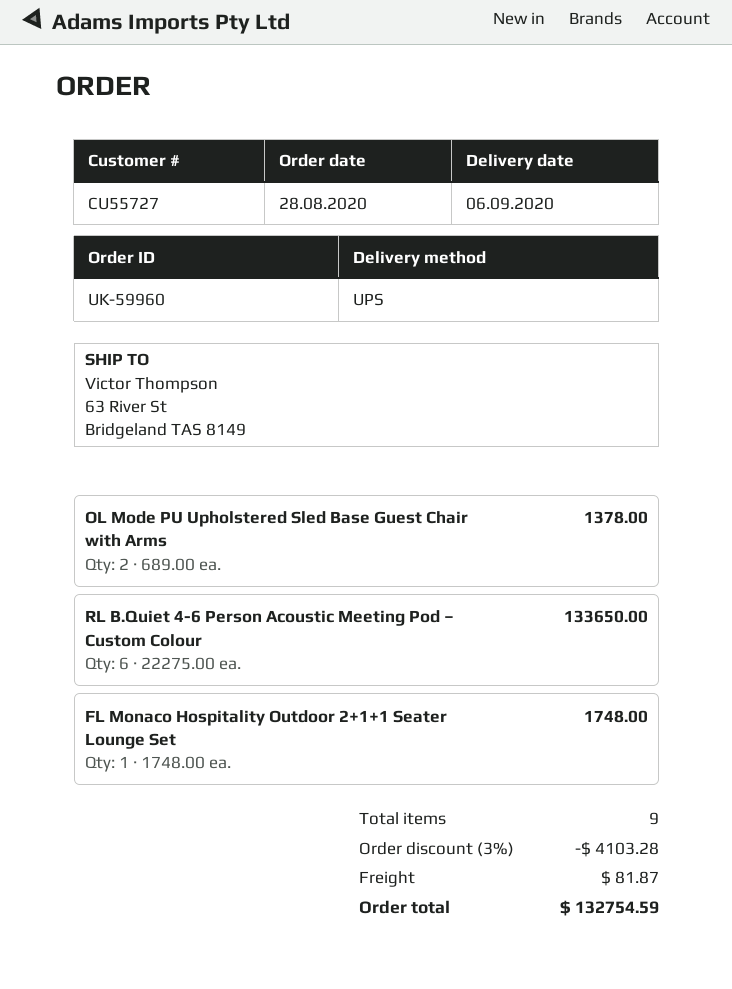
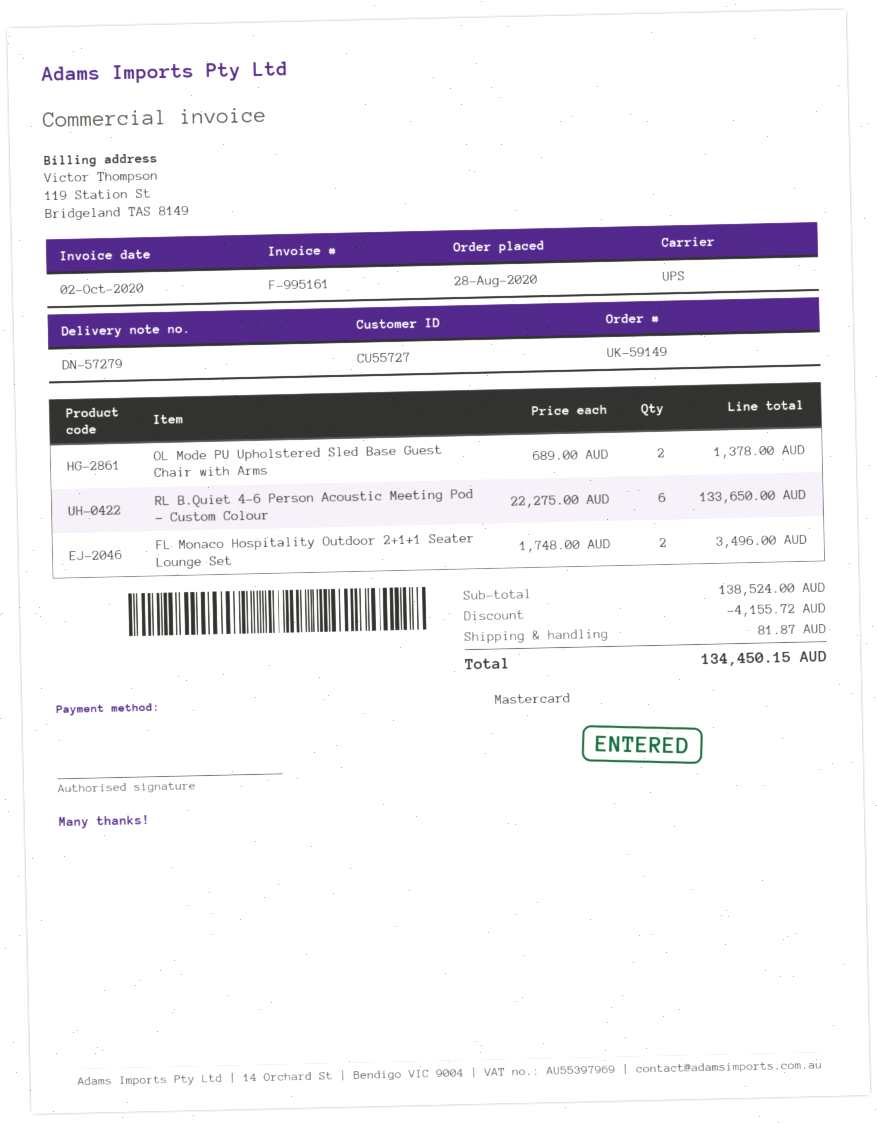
order number: UK-59960 -> UK-59149
FL Monaco Hospitality Outdoor 2+1+1 Seater Lounge Set: 1 x 1748.00 = 1748.00 -> 2 x 1748.00 = 3496.00
discount: 4103.28 -> 4155.72
total: 132754.59 -> 134450.15

